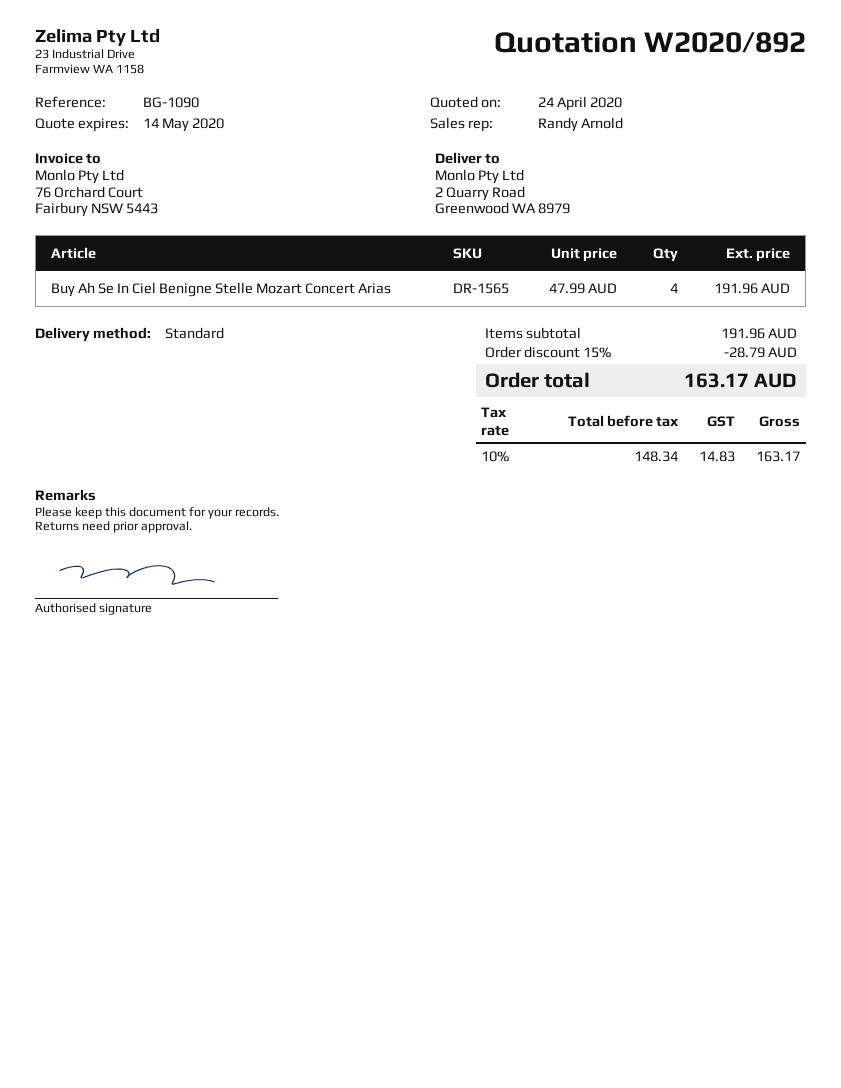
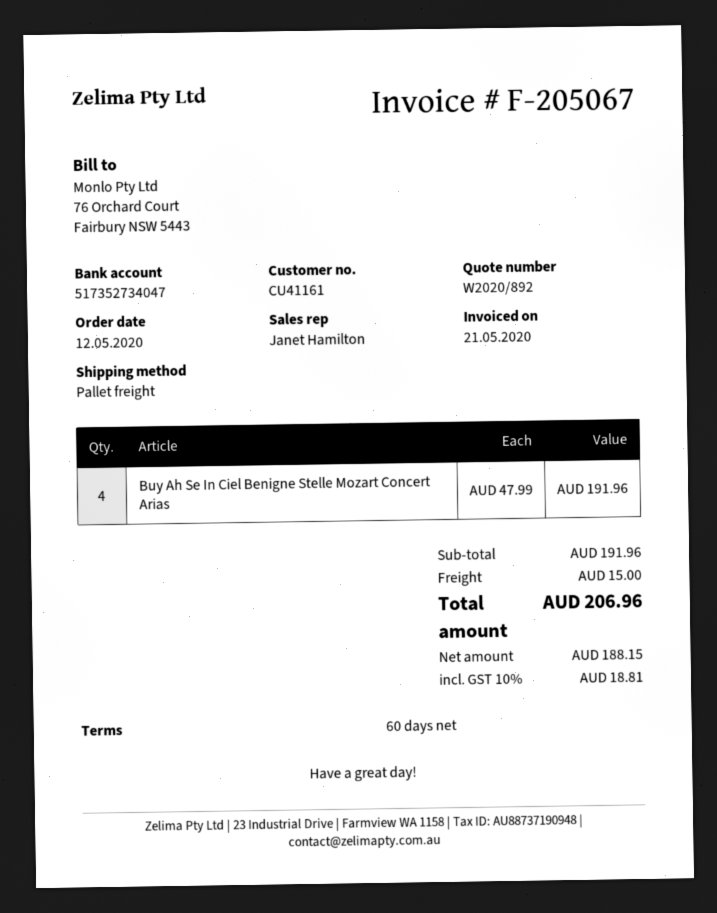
sales rep: Randy Arnold -> Janet Hamilton
shipping method: standard -> pallet freight
discount: 15% = 28.79 -> none
shipping: none -> 15.00
net: 148.34 -> 188.15
tax: 10% = 14.83 -> 10% = 18.81
total: 163.17 -> 206.96

